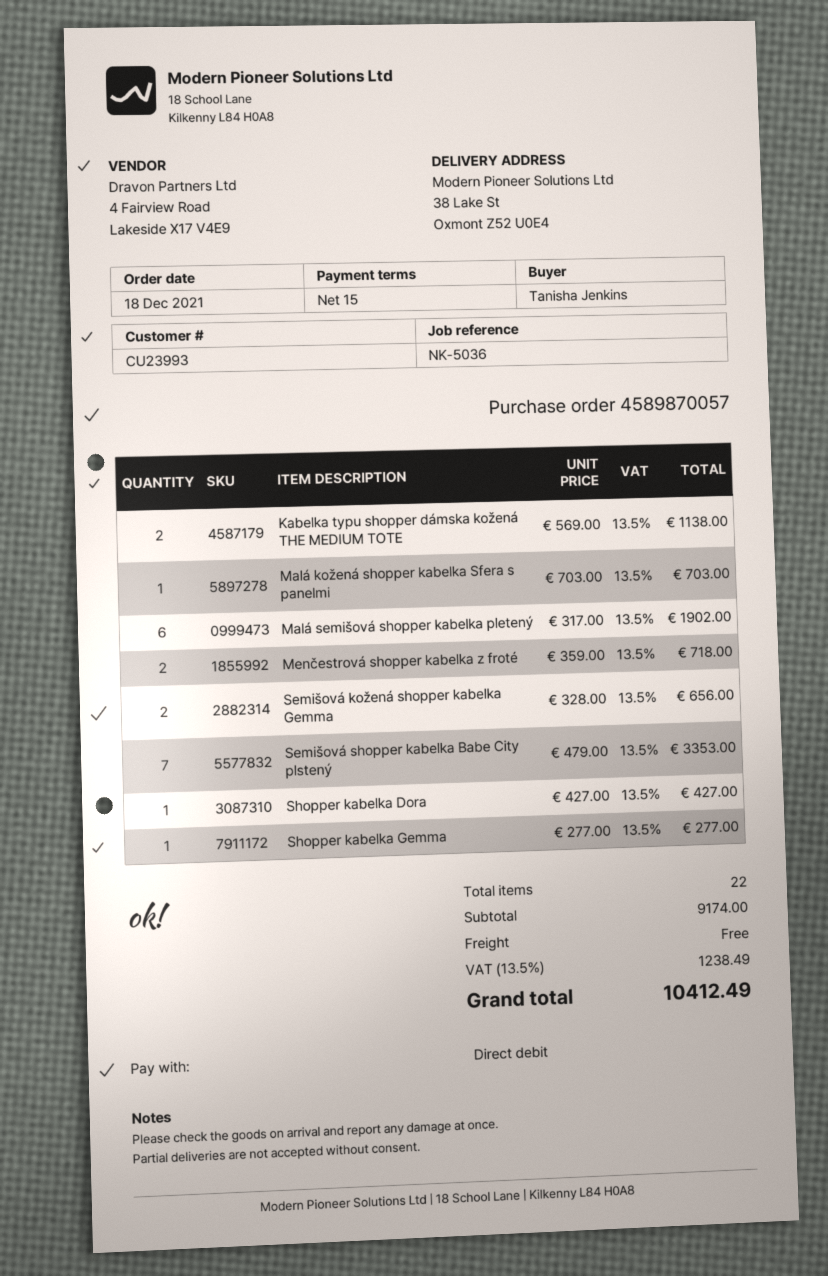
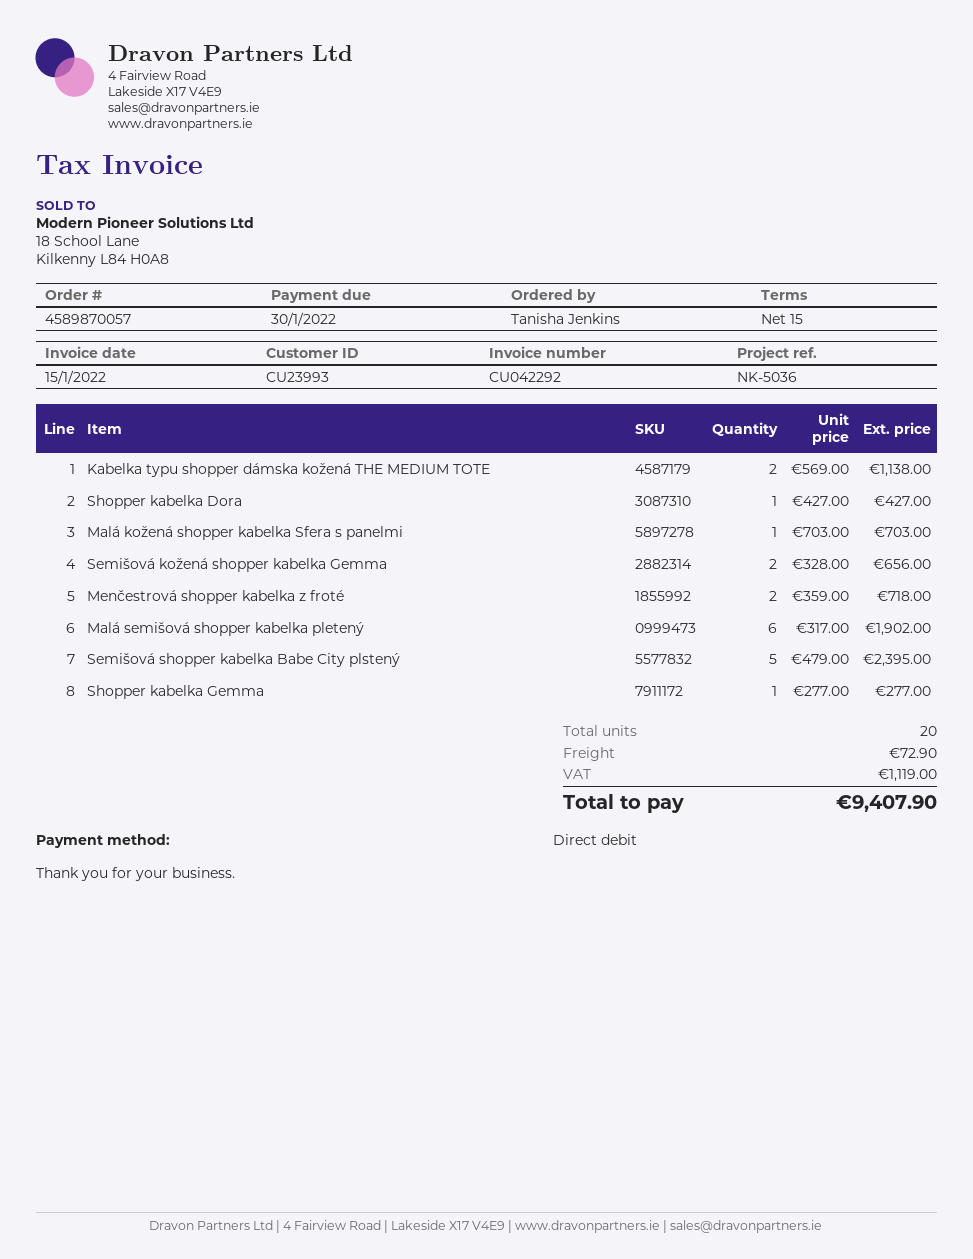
Semišová shopper kabelka Babe City plstený: 7 x 479.00 = 3353.00 -> 5 x 479.00 = 2395.00
total quantity: 22 -> 20
shipping: 0.00 -> 72.90
tax: 1238.49 -> 1119.00
total: 10412.49 -> 9407.90

